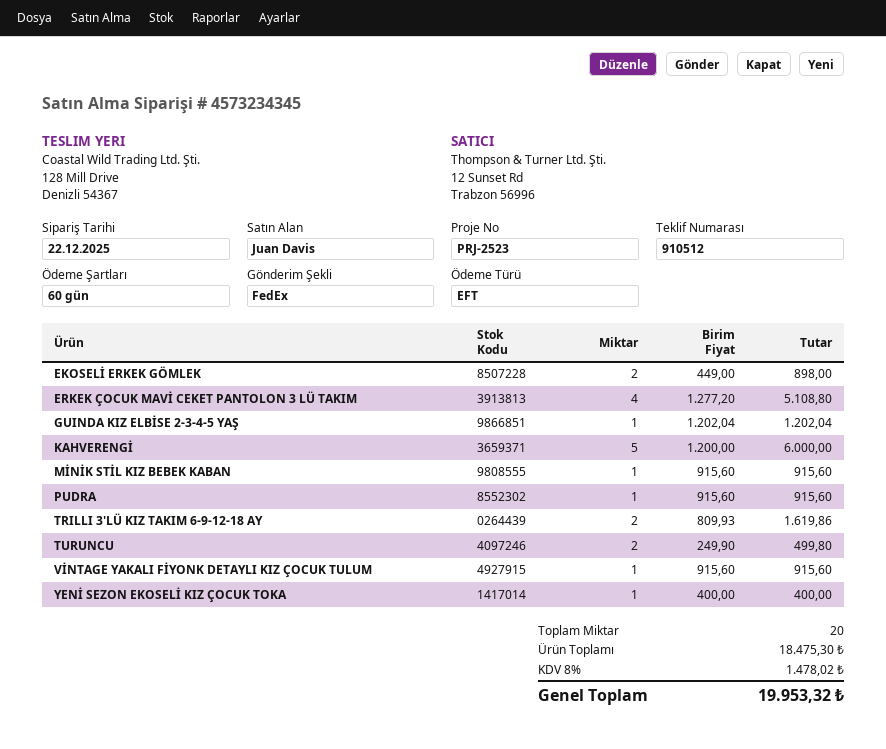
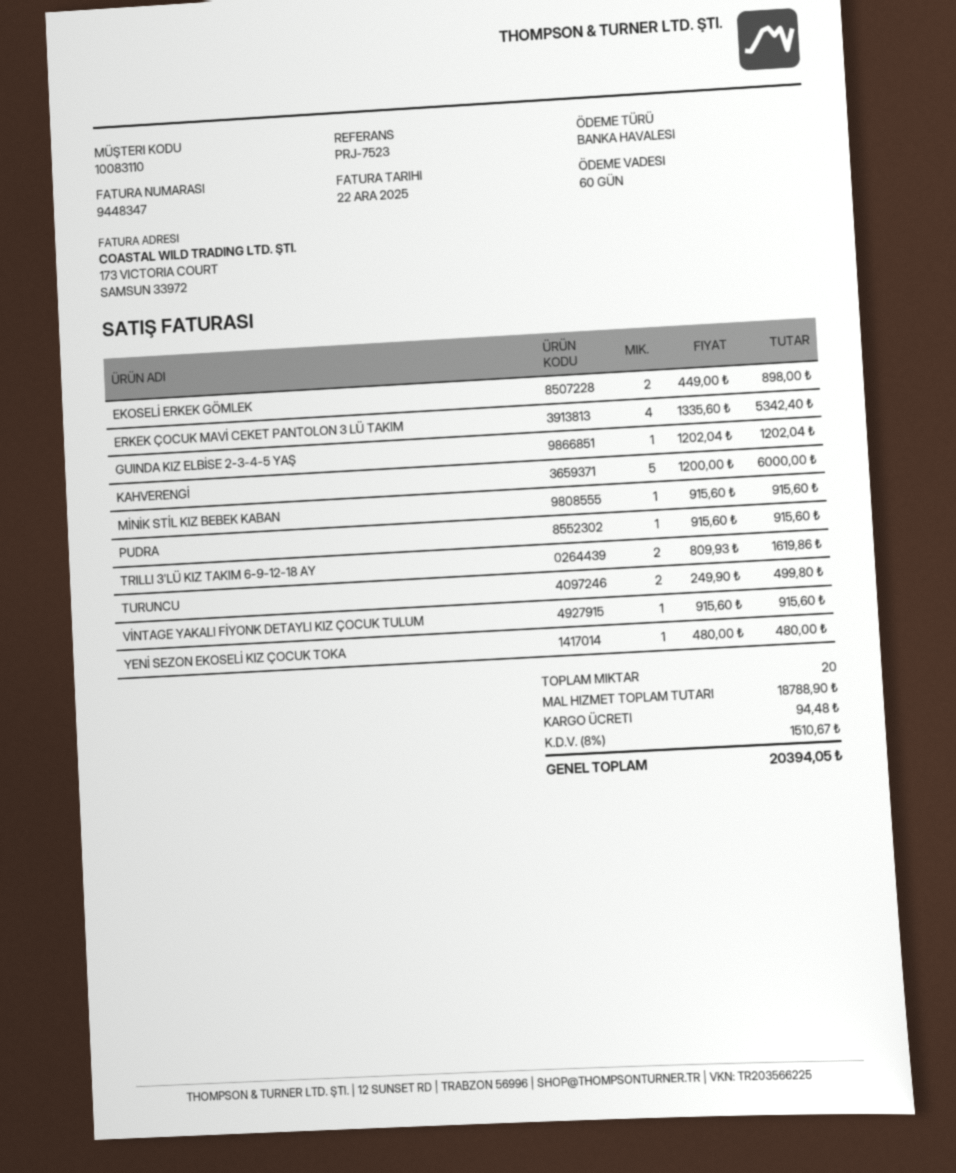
reference: PRJ-2523 -> PRJ-7523
ERKEK ÇOCUK MAVİ CEKET PANTOLON 3 LÜ TAKIM: 4 x 1277.20 = 5108.80 -> 4 x 1335.60 = 5342.40
YENİ SEZON EKOSELİ KIZ ÇOCUK TOKA: 1 x 400.00 = 400.00 -> 1 x 480.00 = 480.00
subtotal: 18475.30 -> 18788.90
shipping: none -> 94.48
tax: 8% = 1478.02 -> 8% = 1510.67
total: 19953.32 -> 20394.05

